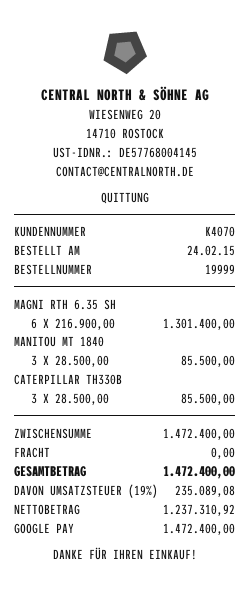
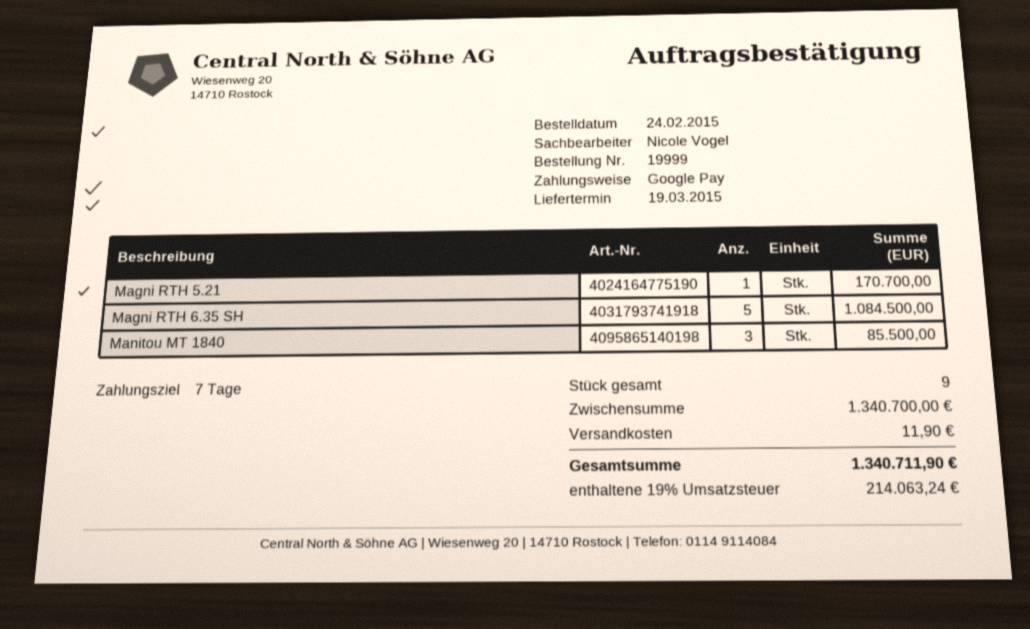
MAGNI RTH 6.35 SH: 6 for 1301400.00 -> 5 for 1084500.00
CATERPILLAR TH330B: 3 for 85500.00 -> none
Magni RTH 5.21: none -> 1 for 170700.00
subtotal: 1472400.00 -> 1340700.00
shipping: 0.00 -> 11.90
tax: 19% = 235089.08 -> 19% = 214063.24
total: 1472400.00 -> 1340711.90

